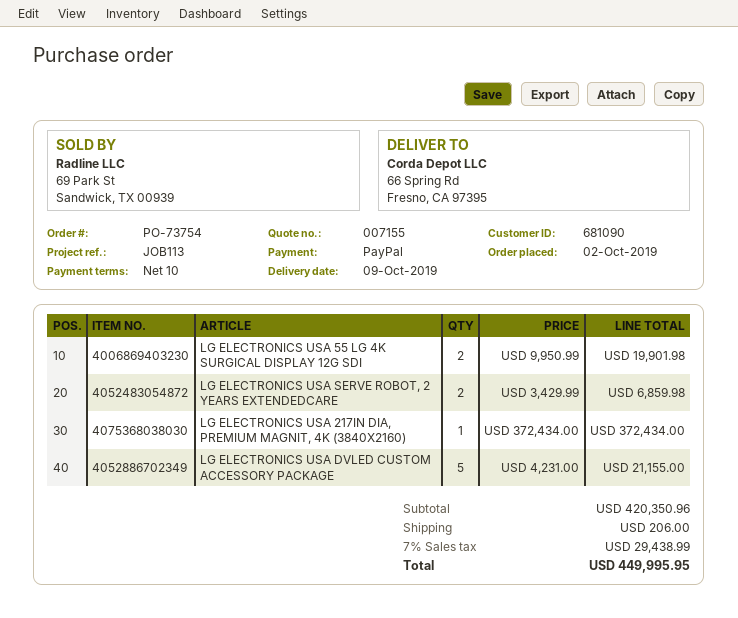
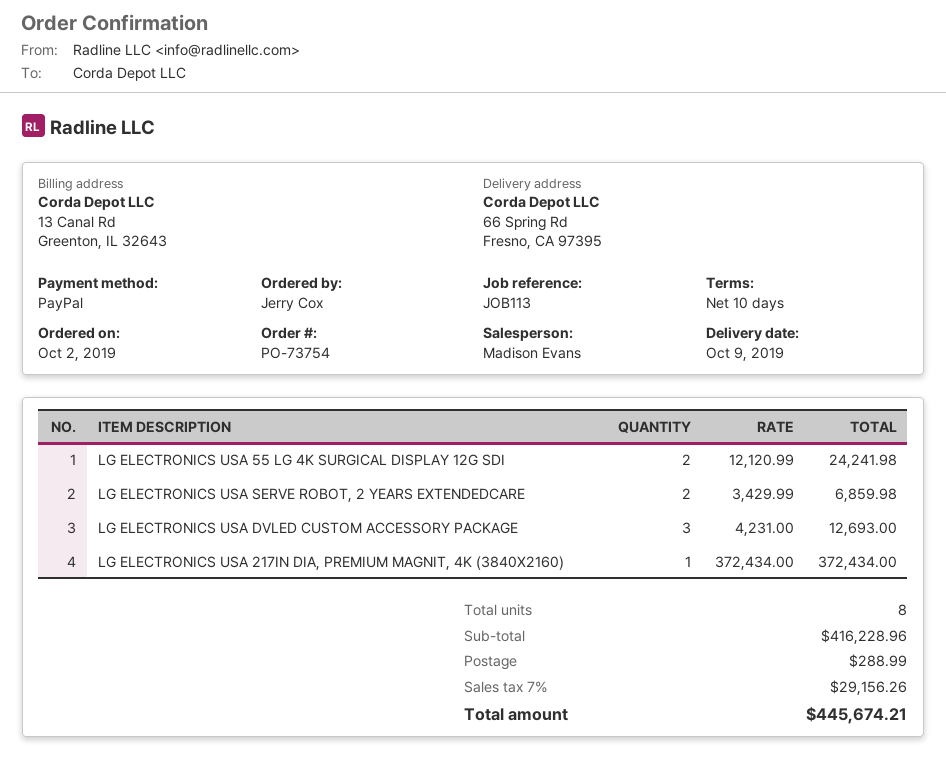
LG ELECTRONICS USA 55 LG 4K SURGICAL DISPLAY 12G SDI: 2 x 9950.99 = 19901.98 -> 2 x 12120.99 = 24241.98
LG ELECTRONICS USA DVLED CUSTOM ACCESSORY PACKAGE: 5 x 4231.00 = 21155.00 -> 3 x 4231.00 = 12693.00
subtotal: 420350.96 -> 416228.96
shipping: 206.00 -> 288.99
tax: 7% = 29438.99 -> 7% = 29156.26
total: 449995.95 -> 445674.21

